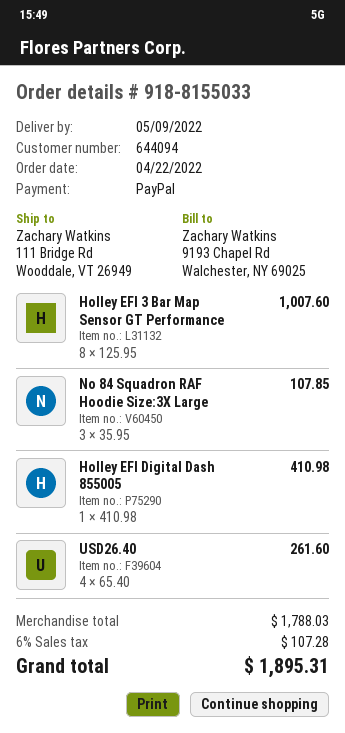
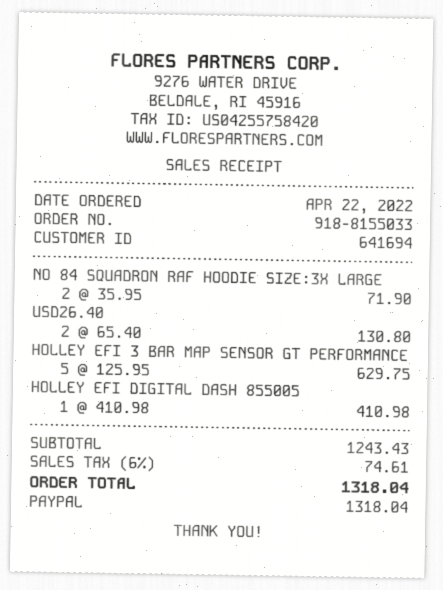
customer number: 644094 -> 641694
Holley EFI 3 Bar Map Sensor GT Performance: 8 x 125.95 = 1007.60 -> 5 x 125.95 = 629.75
No 84 Squadron RAF Hoodie Size:3X Large: 3 x 35.95 = 107.85 -> 2 x 35.95 = 71.90
USD26.40: 4 x 65.40 = 261.60 -> 2 x 65.40 = 130.80
subtotal: 1788.03 -> 1243.43
tax: 6% = 107.28 -> 6% = 74.61
total: 1895.31 -> 1318.04

